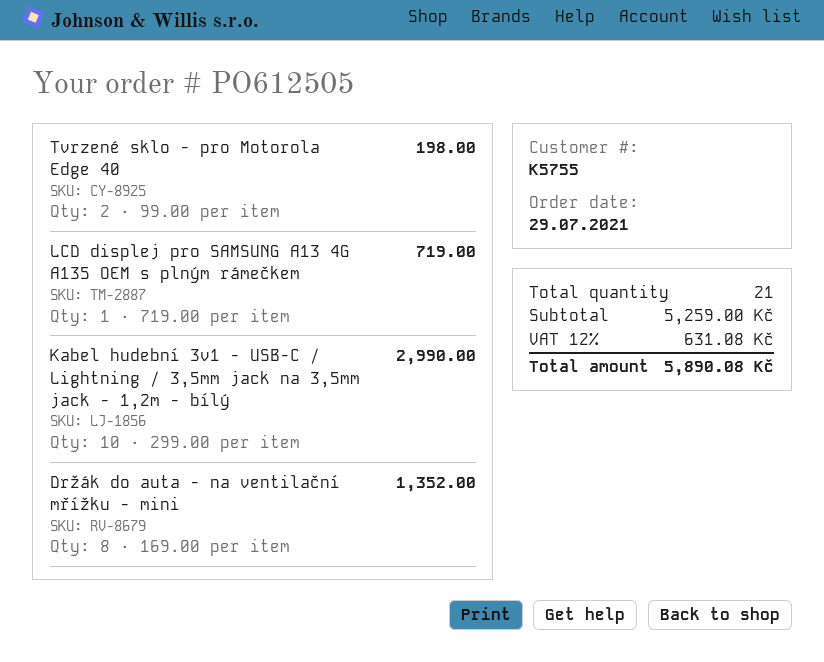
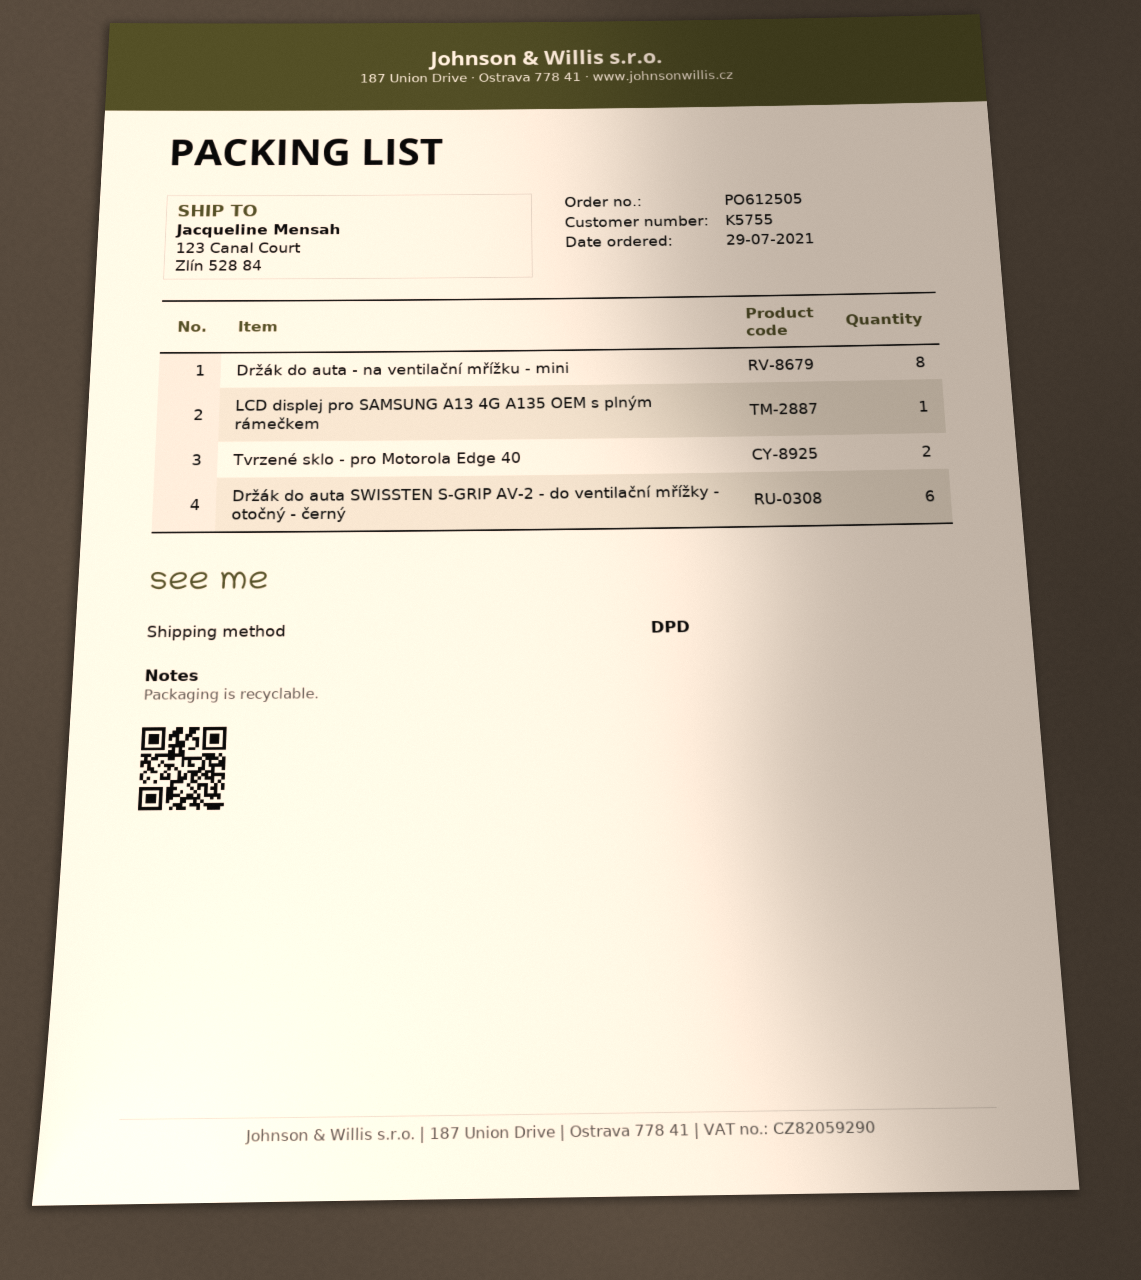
Kabel hudební 3v1 - USB-C / Lightning / 3,5mm jack na 3,5mm jack - 1,2m - bílý: 10 -> none
Držák do auta SWISSTEN S-GRIP AV-2 - do ventilační mřížky - otočný - černý: none -> 6

